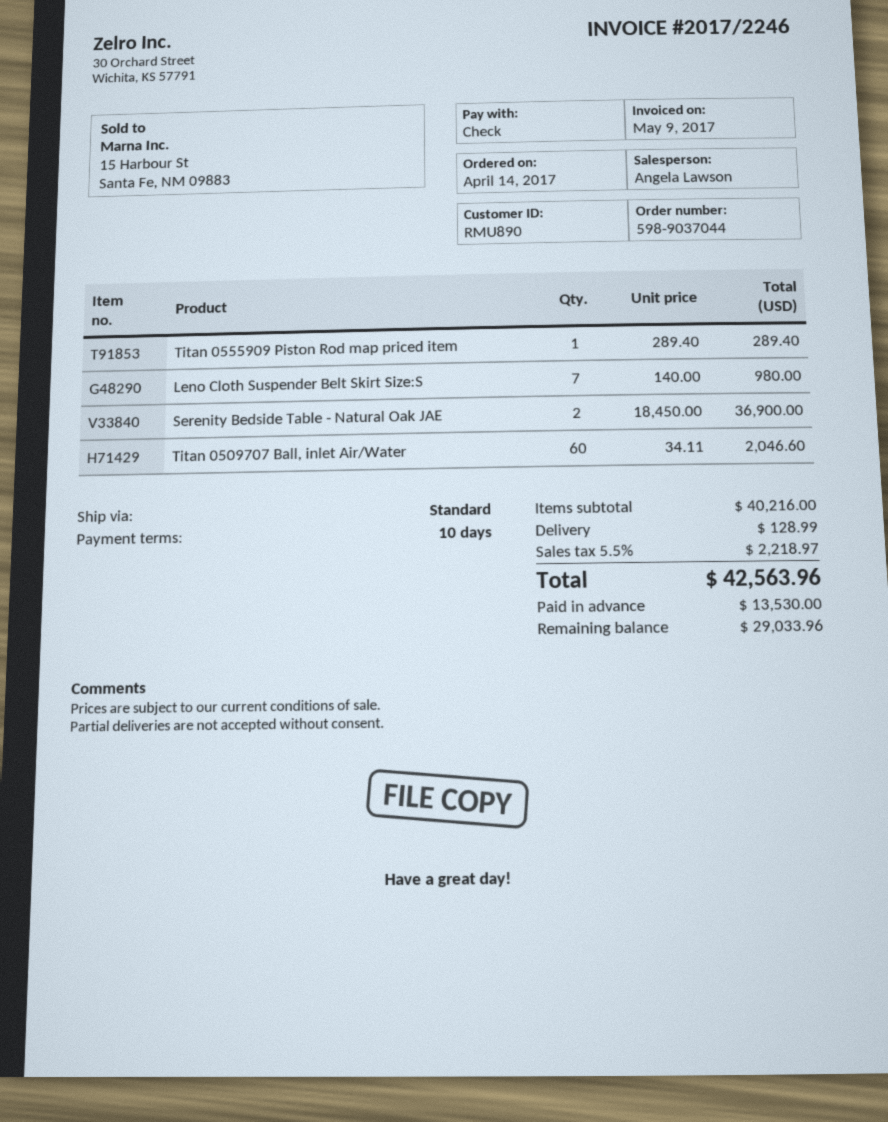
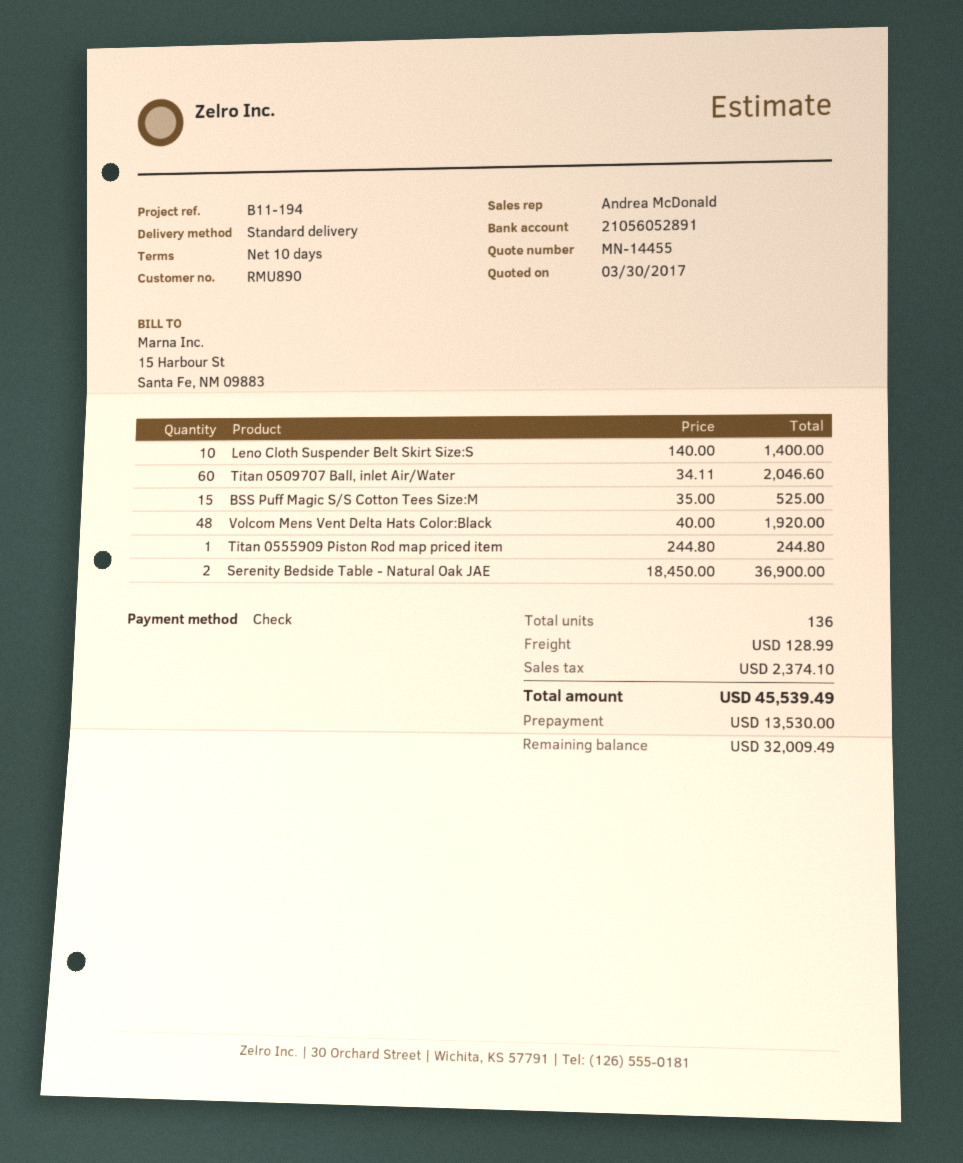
sales rep: Angela Lawson -> Andrea McDonald
Titan 0555909 Piston Rod map priced item: 1 x 289.40 = 289.40 -> 1 x 244.80 = 244.80
Leno Cloth Suspender Belt Skirt Size:S: 7 x 140.00 = 980.00 -> 10 x 140.00 = 1400.00
BSS Puff Magic S/S Cotton Tees Size:M: none -> 15 x 35.00 = 525.00
Volcom Mens Vent Delta Hats Color:Black: none -> 48 x 40.00 = 1920.00
tax: 2218.97 -> 2374.10
total: 42563.96 -> 45539.49
balance: 29033.96 -> 32009.49

